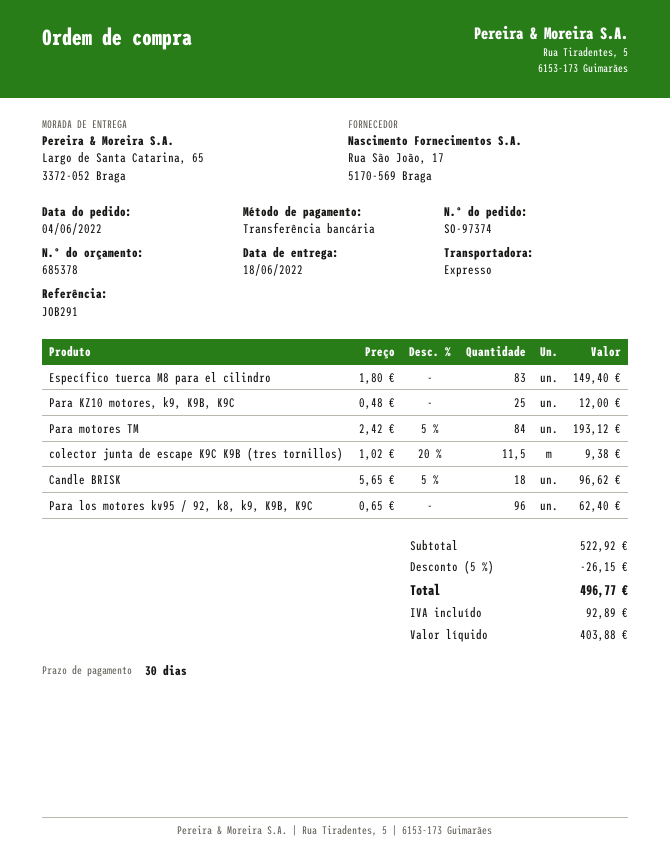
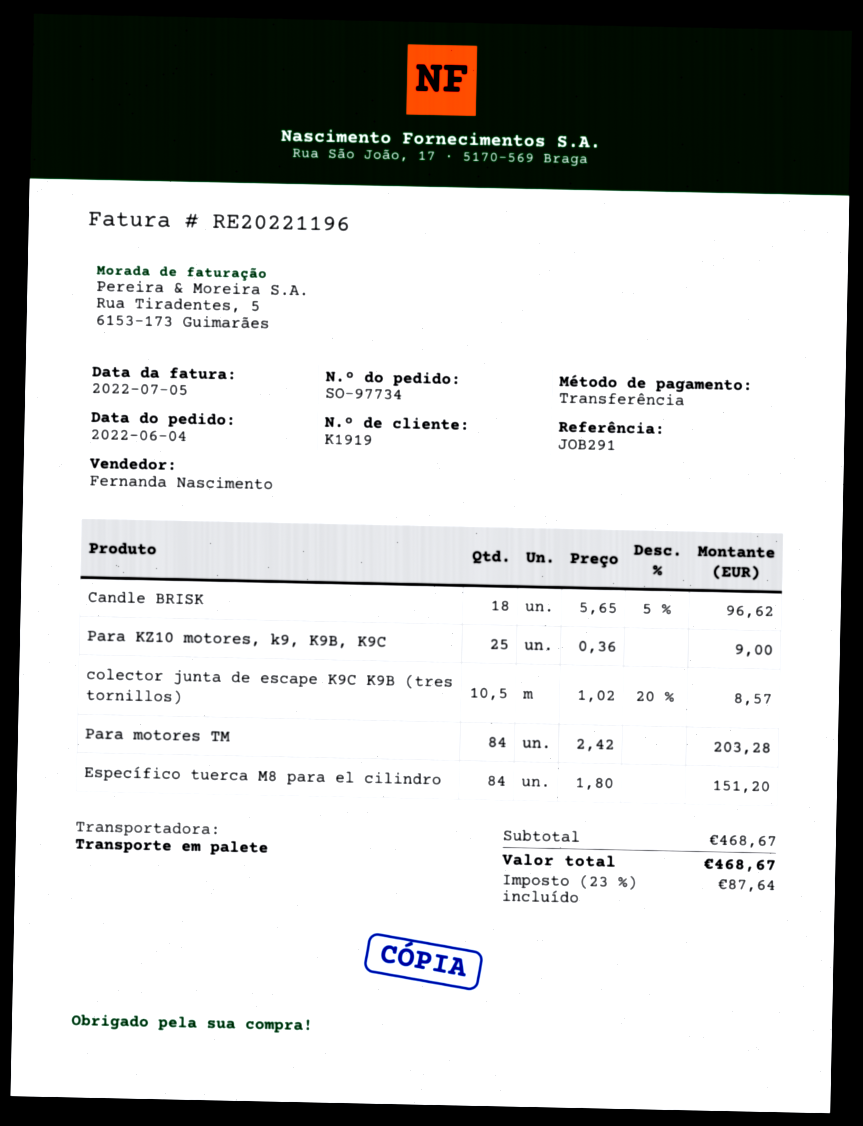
order number: SO-97374 -> SO-97734
shipping method: express -> pallet freight
Específico tuerca M8 para el cilindro: 83 x 1.80 = 149.40 -> 84 x 1.80 = 151.20
Para KZ10 motores, k9, K9B, K9C: 25 x 0.48 = 12.00 -> 25 x 0.36 = 9.00
Para motores TM: 84 x 2.42 - 5% = 193.12 -> 84 x 2.42 = 203.28
colector junta de escape K9C K9B (tres tornillos): 11.5 x 1.02 - 20% = 9.38 -> 10.5 x 1.02 - 20% = 8.57
Para los motores kv95 / 92, k8, k9, K9B, K9C: 96 x 0.65 = 62.40 -> none
subtotal: 522.92 -> 468.67
discount: 5% = 26.15 -> none
tax: 92.89 -> 87.64
total: 496.77 -> 468.67

